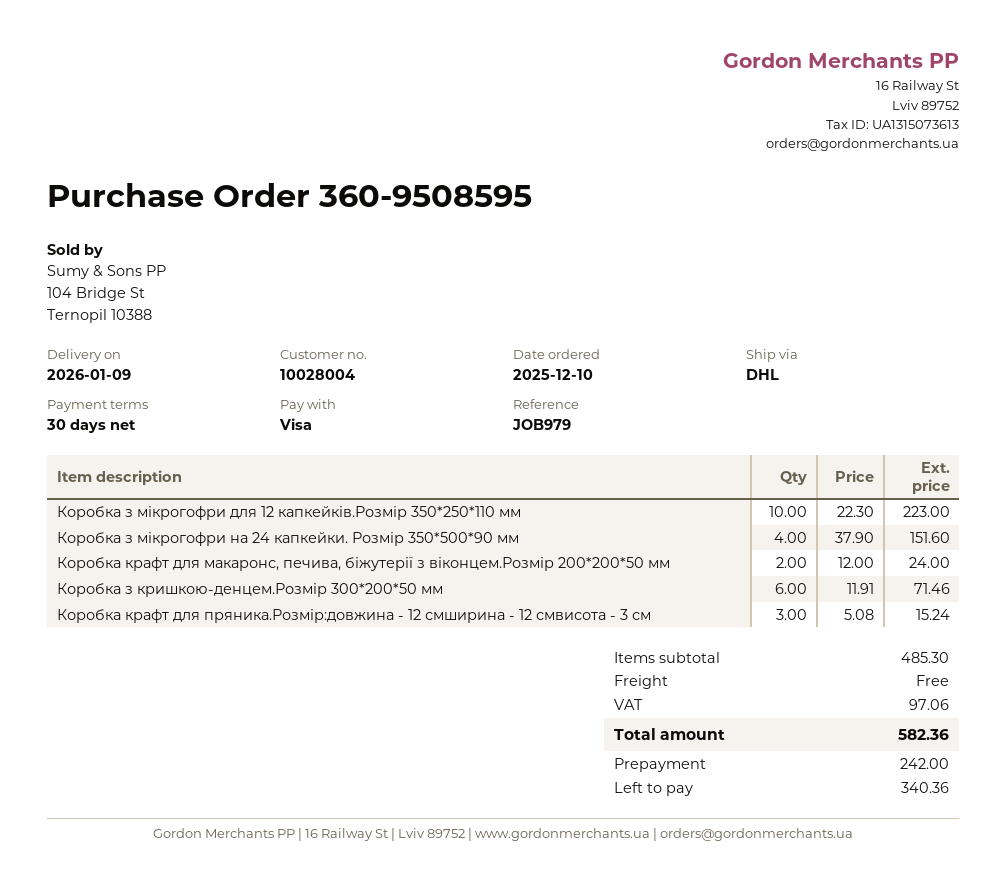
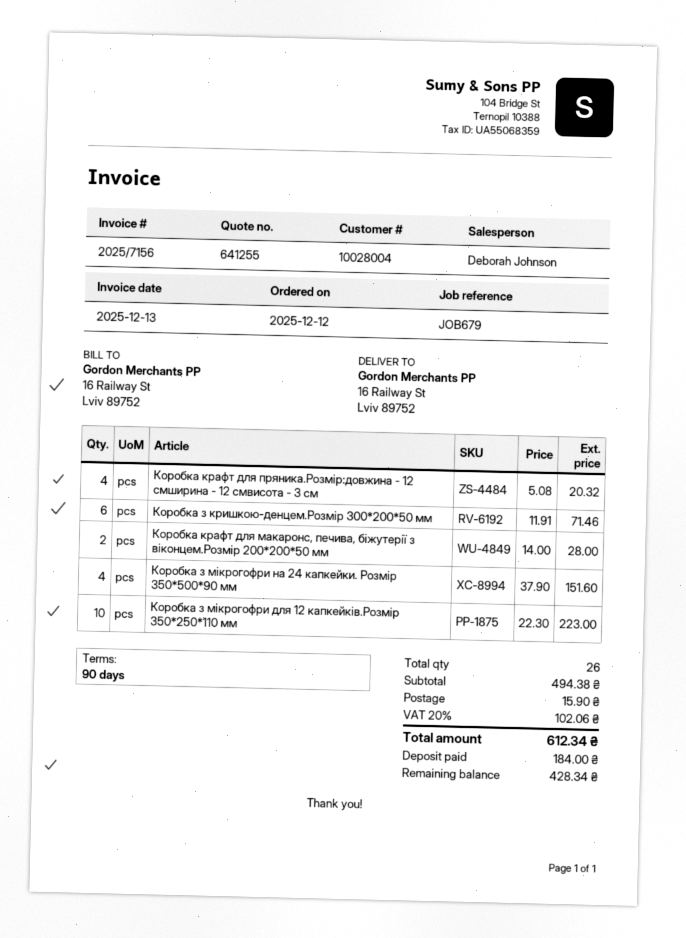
order date: 2025-12-10 -> 2025-12-12
payment terms: 30 days -> 90 days
reference: JOB979 -> JOB679
Коробка крафт для макаронс, печива, біжутерії з віконцем.Розмір 200*200*50 мм: 2 x 12.00 = 24.00 -> 2 x 14.00 = 28.00
Коробка крафт для пряника.Розмір:довжина - 12 смширина - 12 смвисота - 3 см: 3 x 5.08 = 15.24 -> 4 x 5.08 = 20.32
subtotal: 485.30 -> 494.38
shipping: 0.00 -> 15.90
tax: 97.06 -> 102.06
total: 582.36 -> 612.34
deposit: 242.00 -> 184.00
balance: 340.36 -> 428.34

